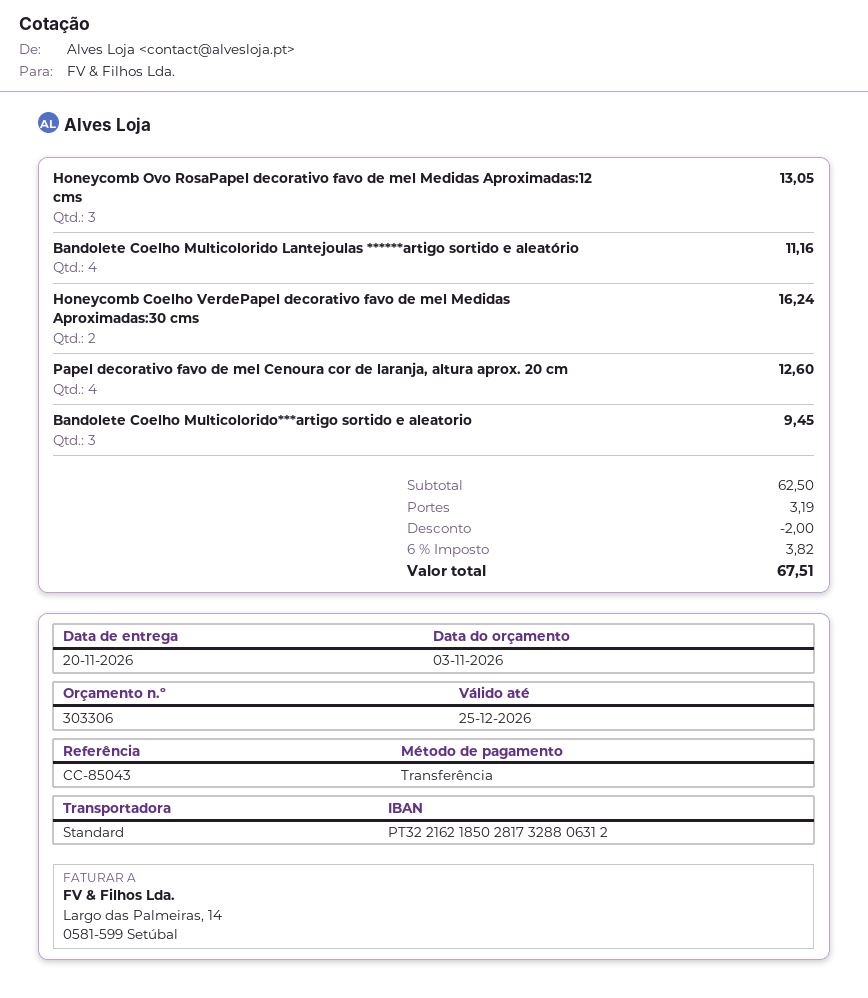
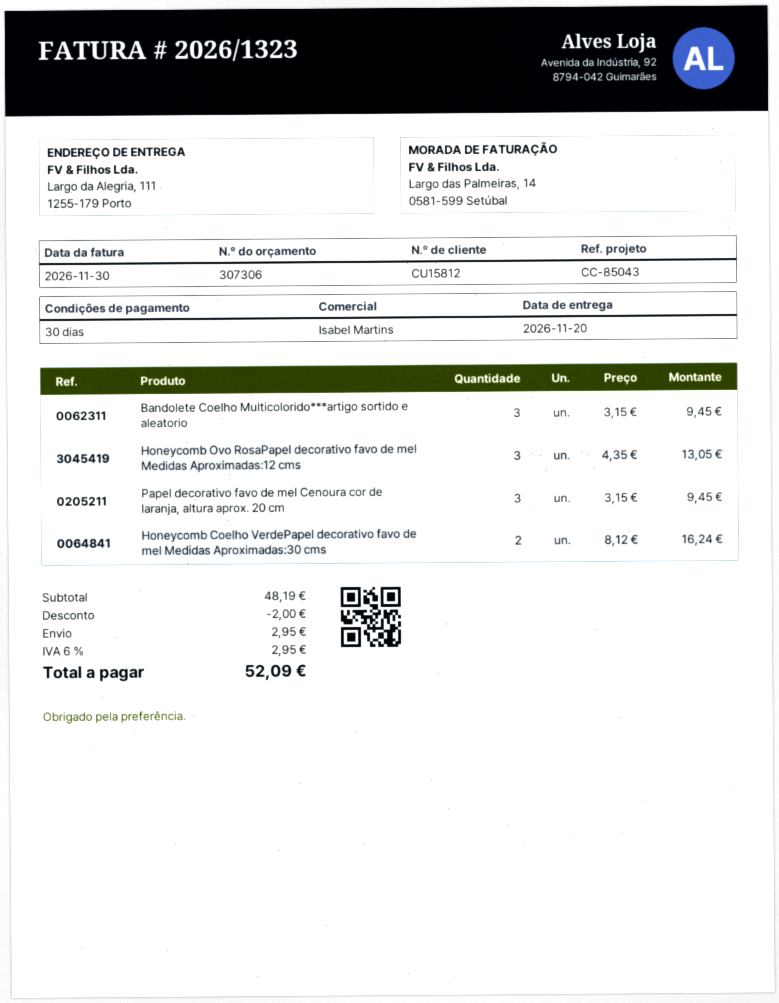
quote number: 303306 -> 307306
Bandolete Coelho Multicolorido Lantejoulas ******artigo sortido e aleatório: 4 for 11.16 -> none
Papel decorativo favo de mel Cenoura cor de laranja, altura aprox. 20 cm: 4 for 12.60 -> 3 for 9.45
subtotal: 62.50 -> 48.19
shipping: 3.19 -> 2.95
tax: 6% = 3.82 -> 6% = 2.95
total: 67.51 -> 52.09

